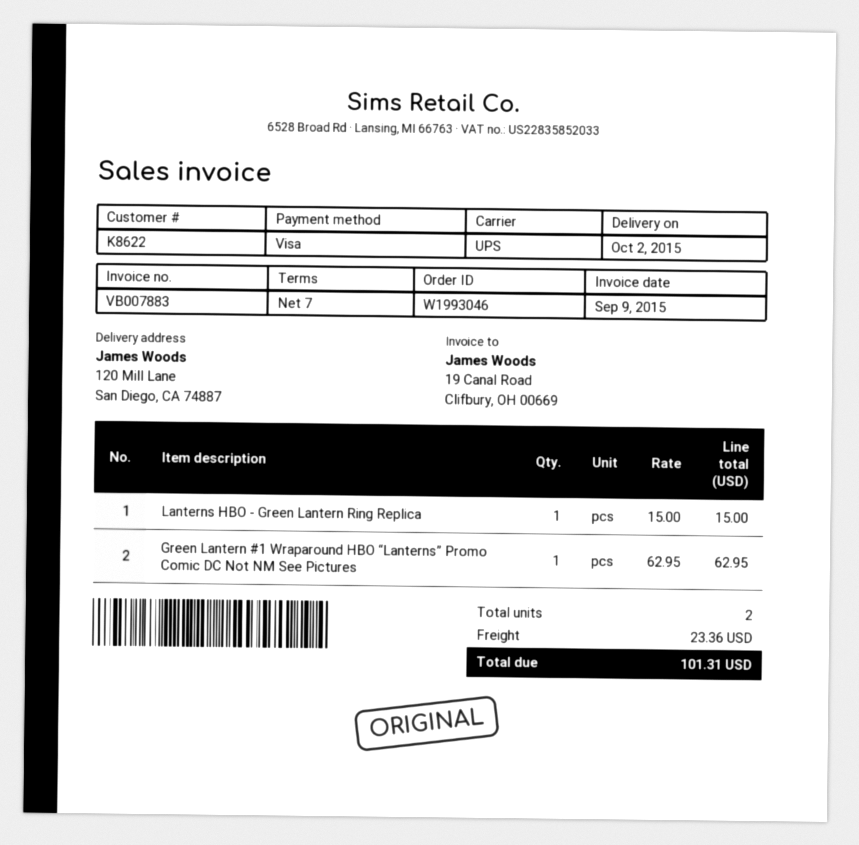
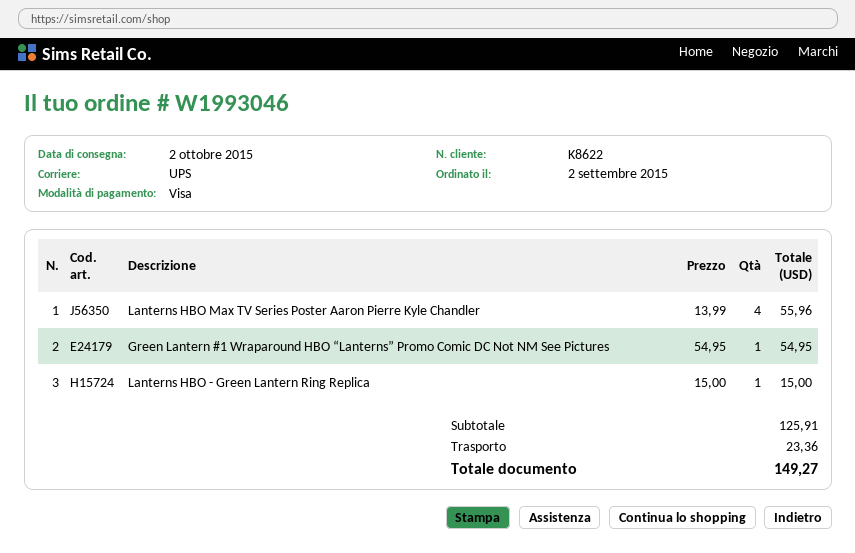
Green Lantern #1 Wraparound HBO “Lanterns” Promo Comic DC Not NM See Pictures: 1 x 62.95 = 62.95 -> 1 x 54.95 = 54.95
Lanterns HBO Max TV Series Poster Aaron Pierre Kyle Chandler: none -> 4 x 13.99 = 55.96
total: 101.31 -> 149.27

